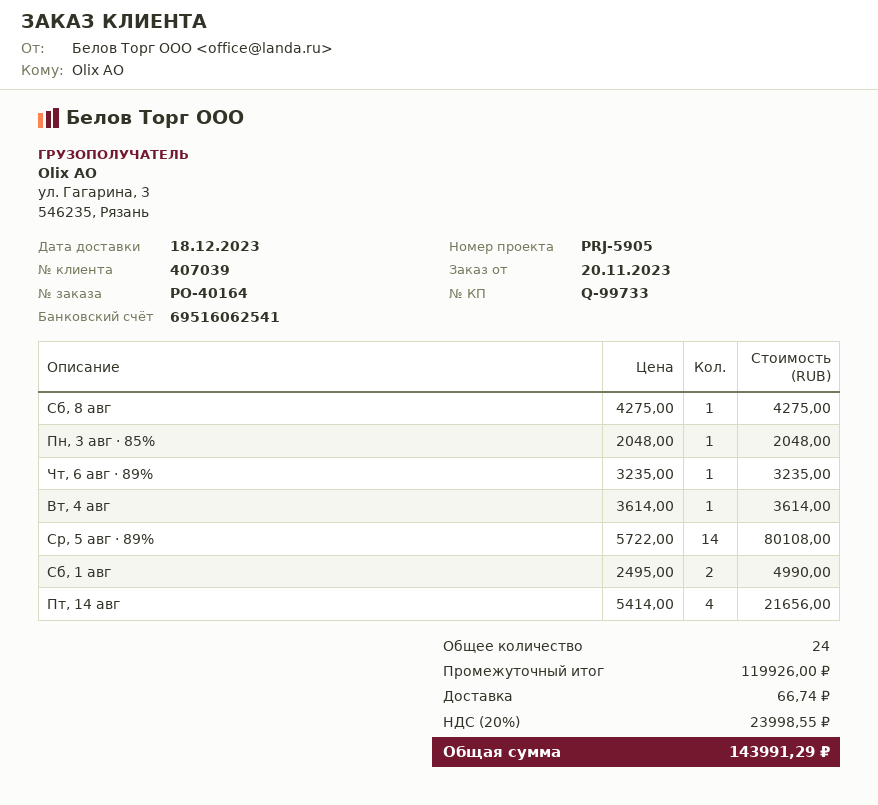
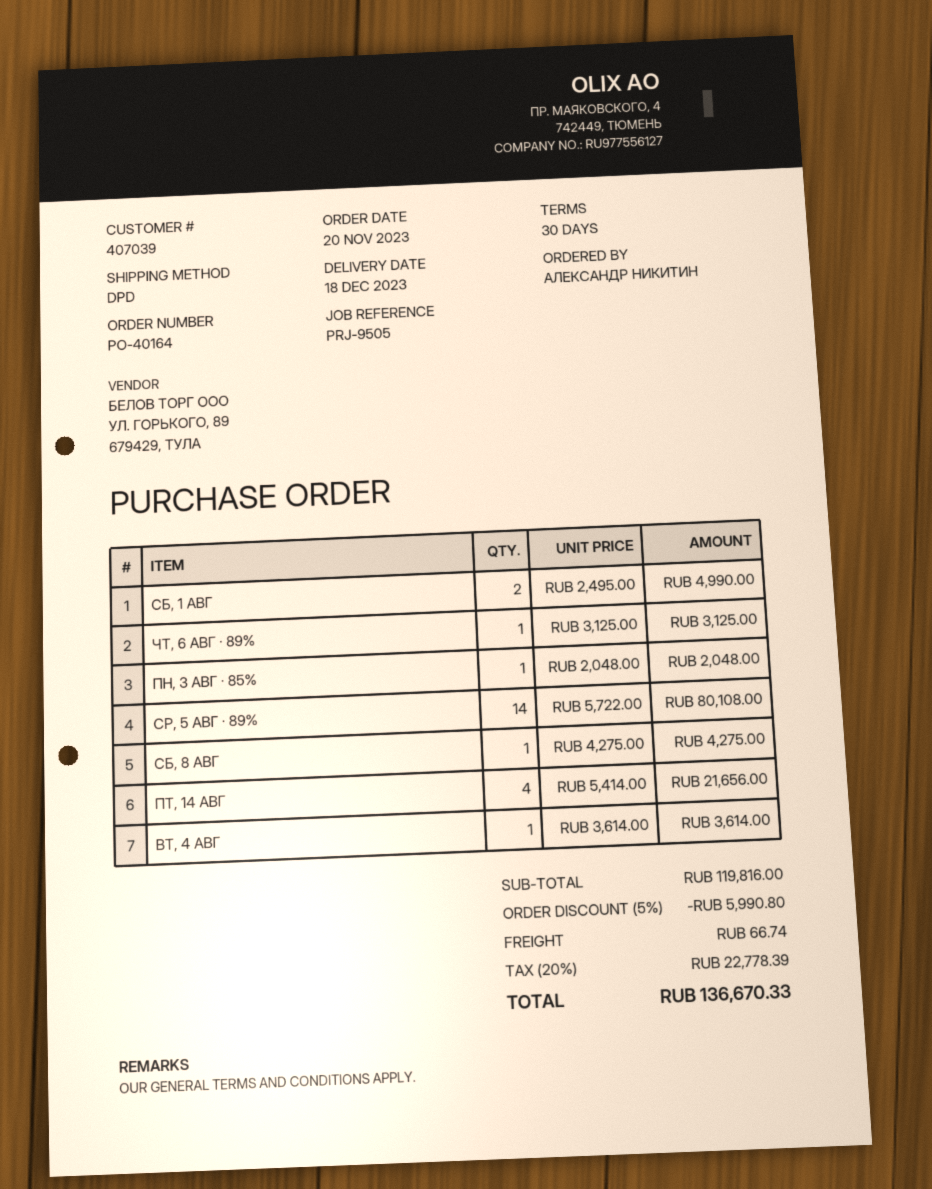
reference: PRJ-5905 -> PRJ-9505
Чт, 6 авг · 89%: 1 x 3235.00 = 3235.00 -> 1 x 3125.00 = 3125.00
subtotal: 119926.00 -> 119816.00
discount: none -> 5% = 5990.80
tax: 20% = 23998.55 -> 20% = 22778.39
total: 143991.29 -> 136670.33

